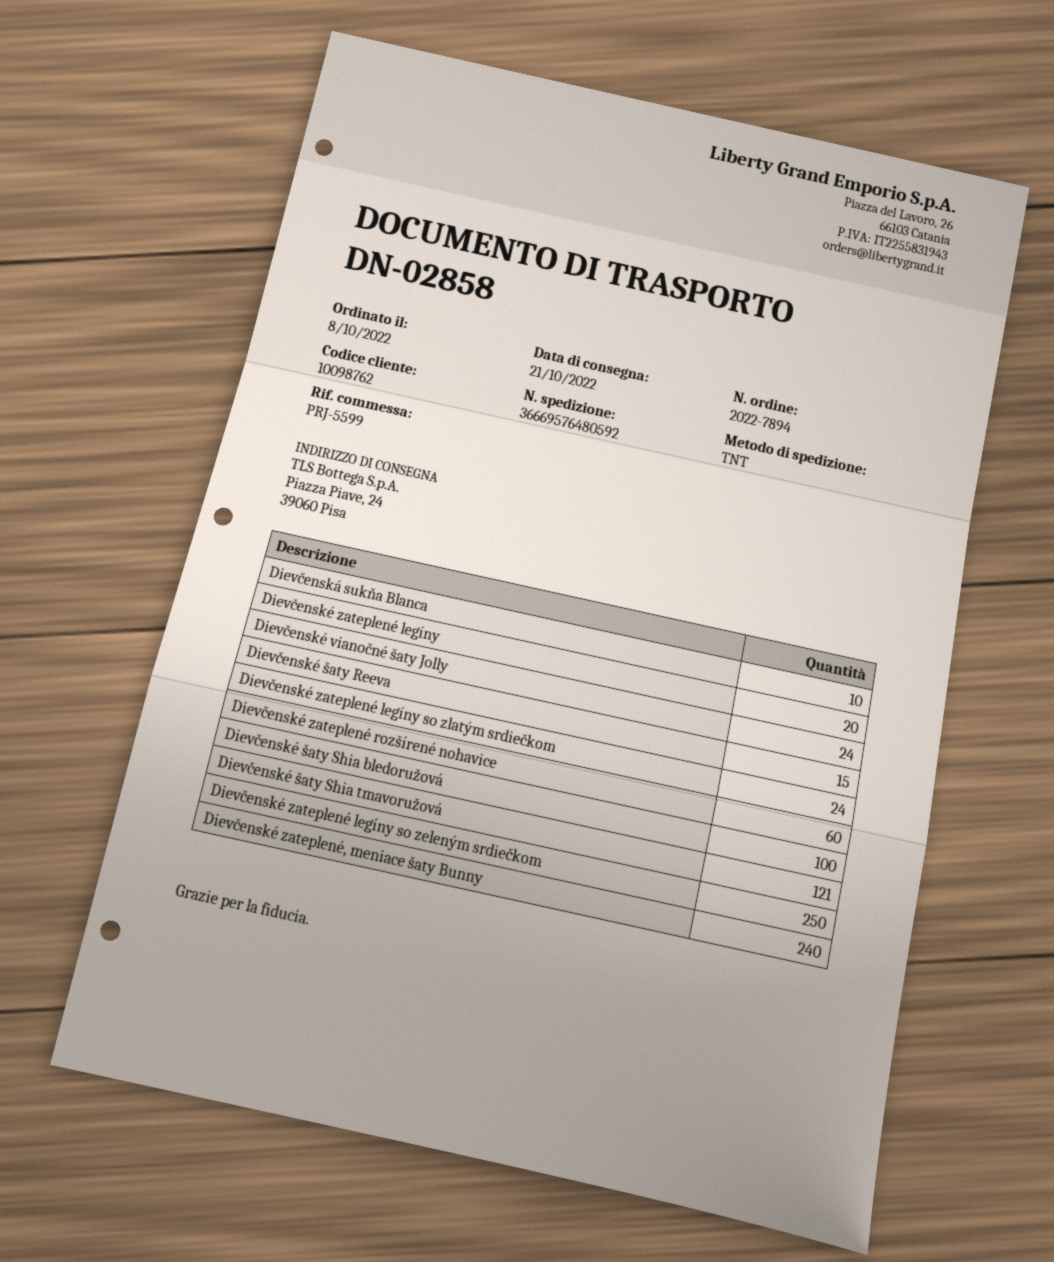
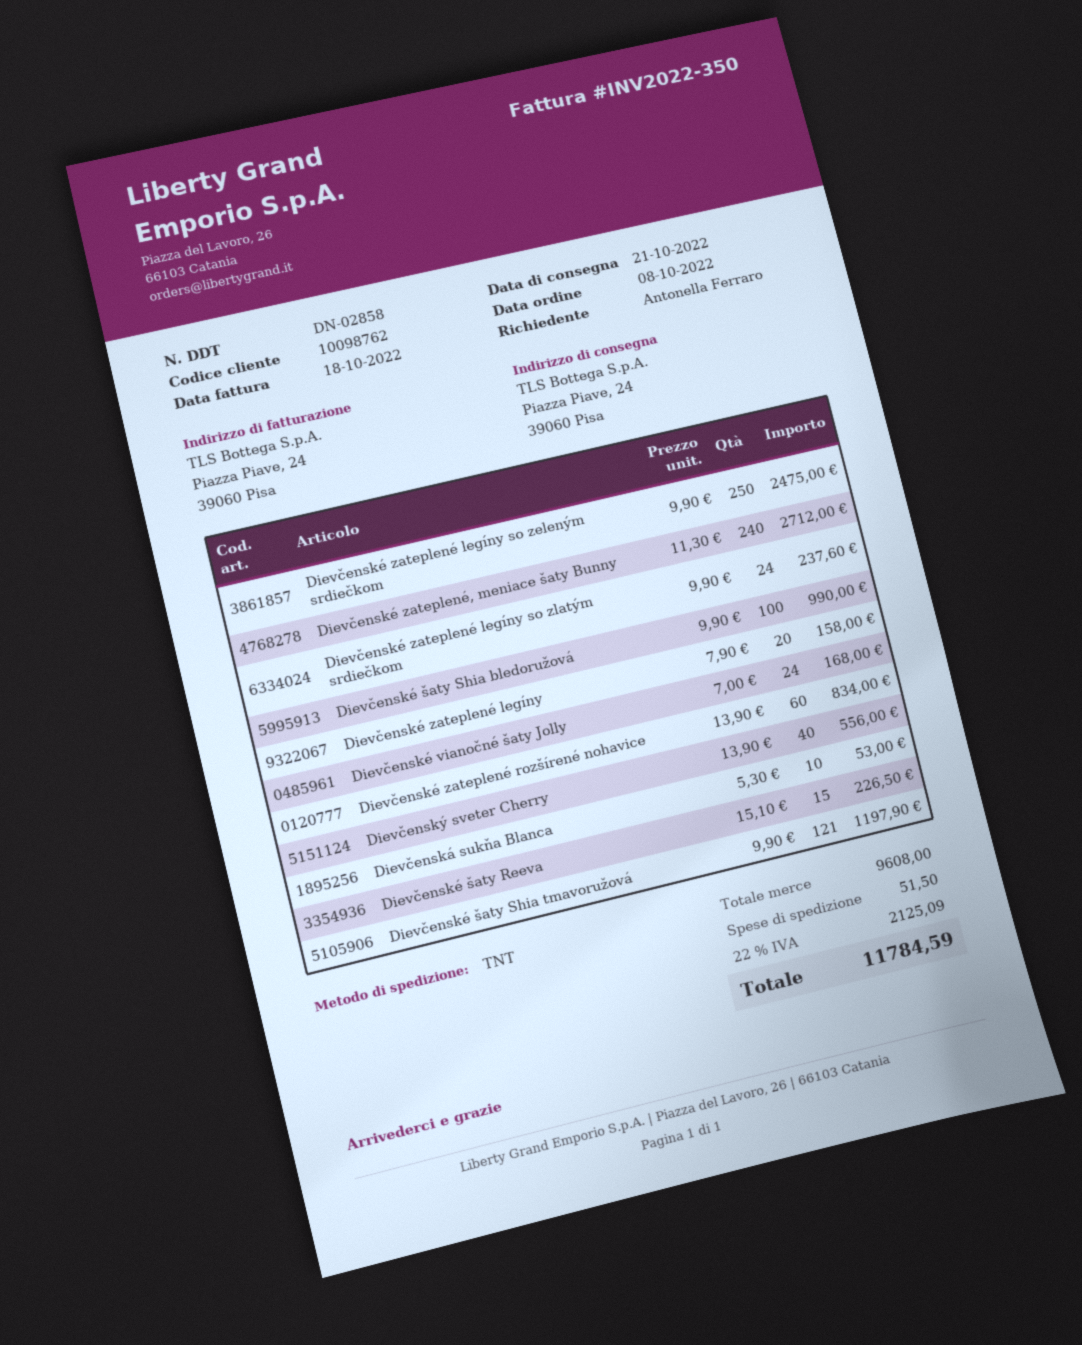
Dievčenský sveter Cherry: none -> 40

